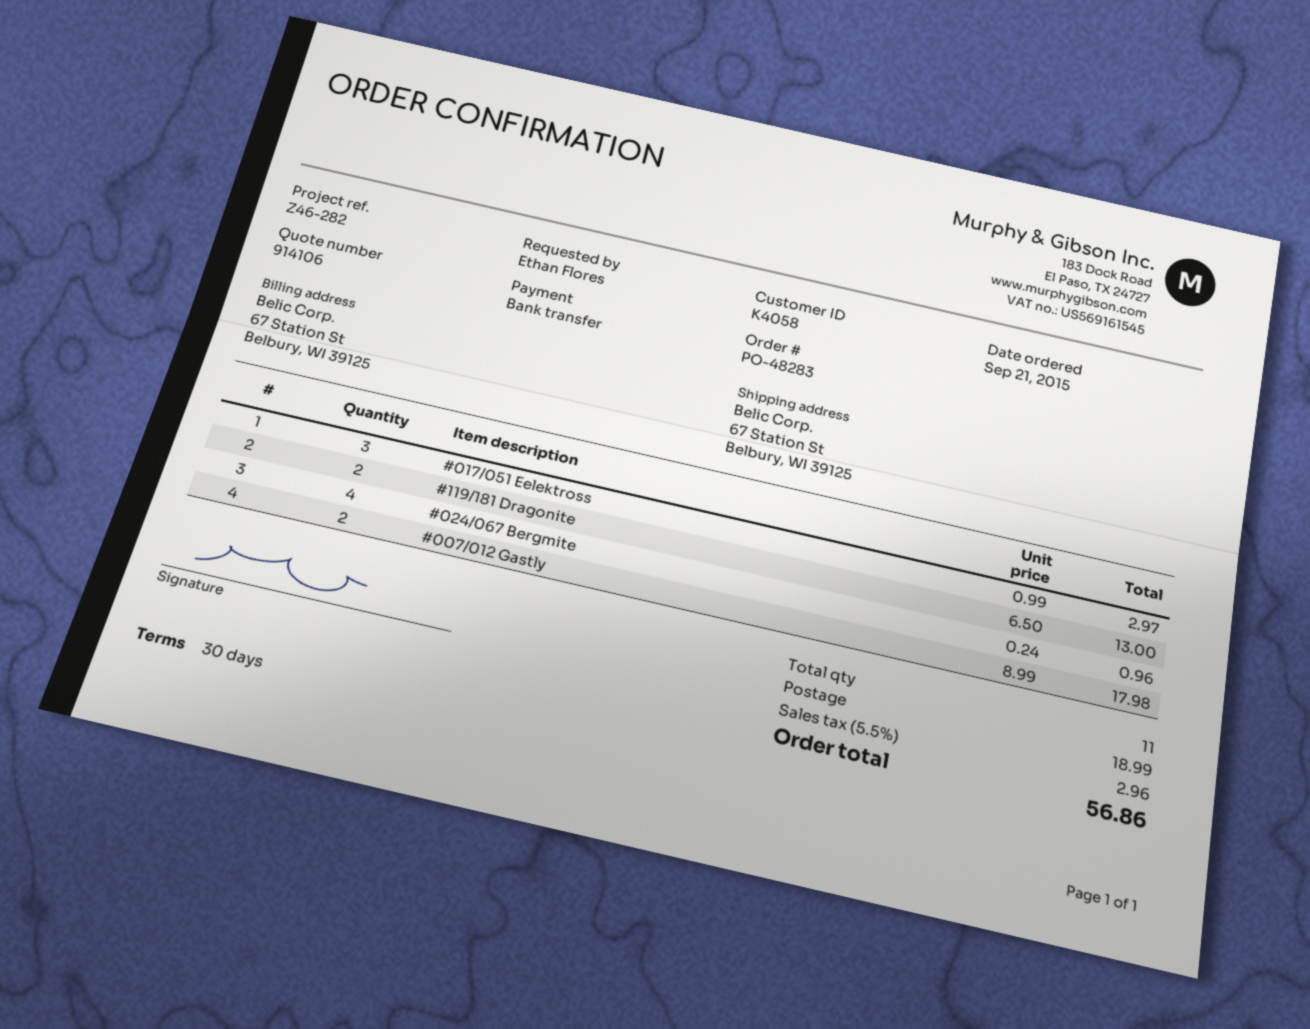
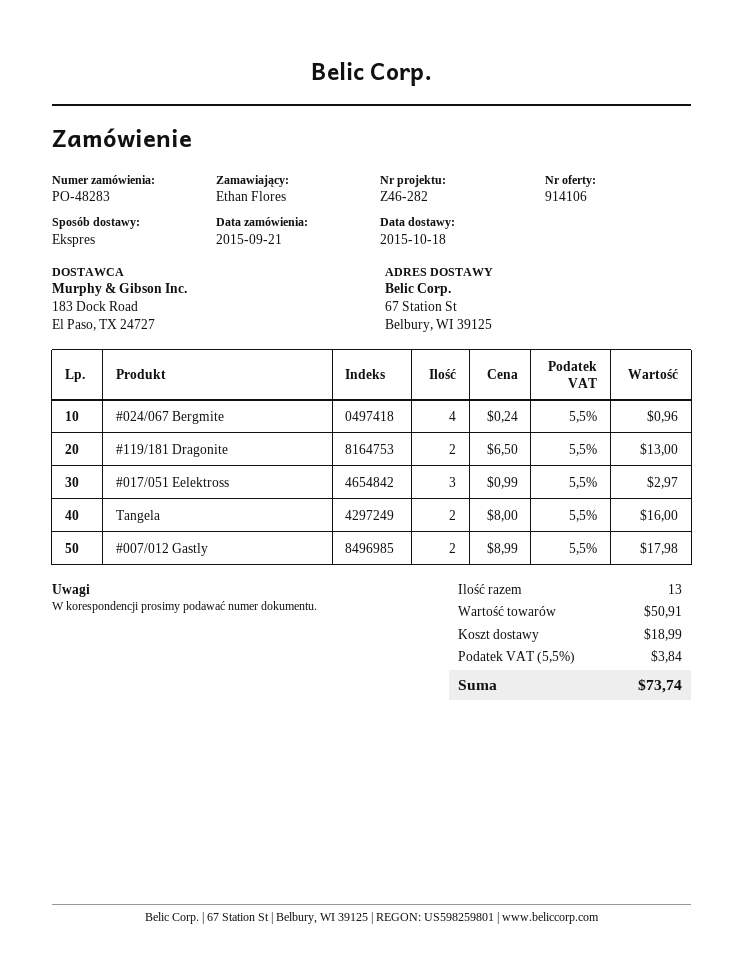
Tangela: none -> 2 x 8.00 = 16.00
total quantity: 11 -> 13
tax: 5.5% = 2.96 -> 5.5% = 3.84
total: 56.86 -> 73.74

